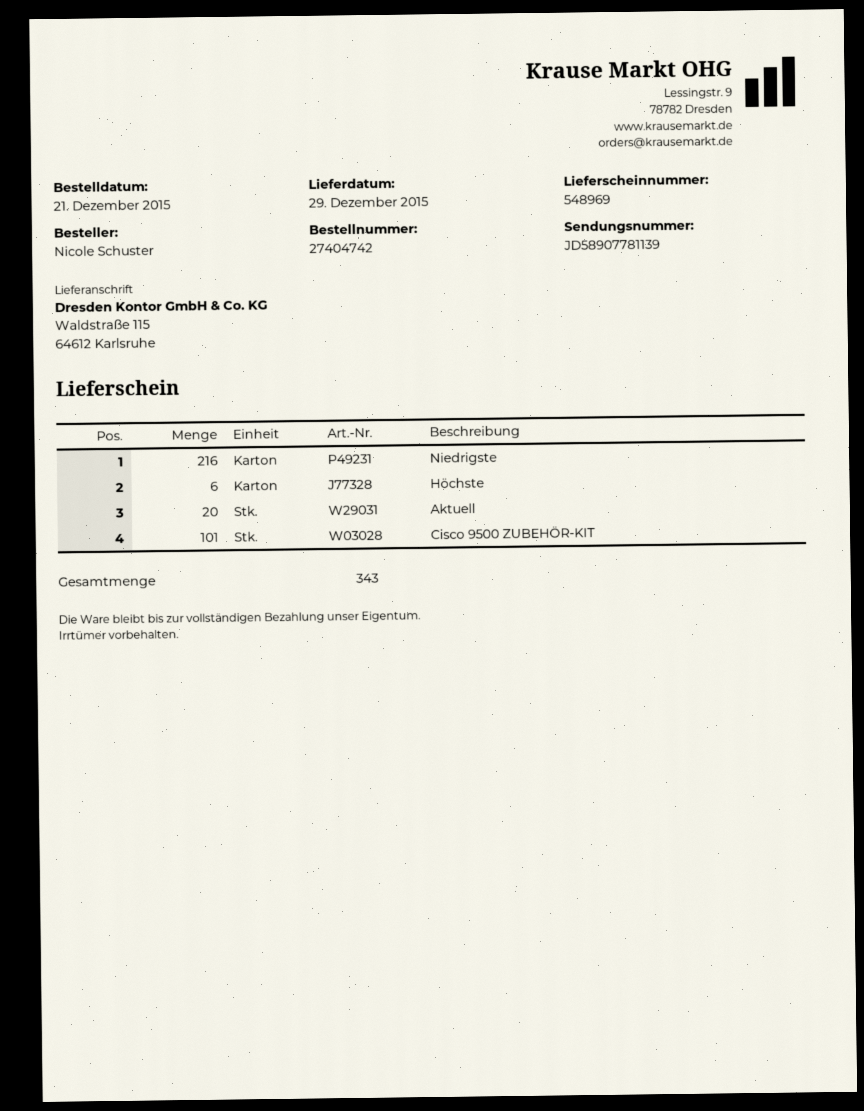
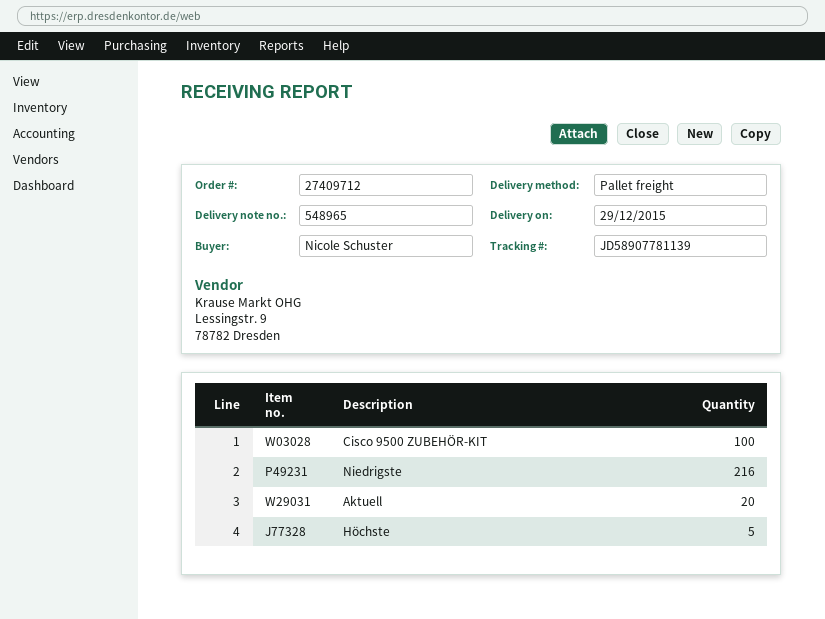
order number: 27404742 -> 27409712
delivery note number: 548969 -> 548965
Höchste: 6 -> 5
Cisco 9500 ZUBEHÖR-KIT: 101 -> 100

